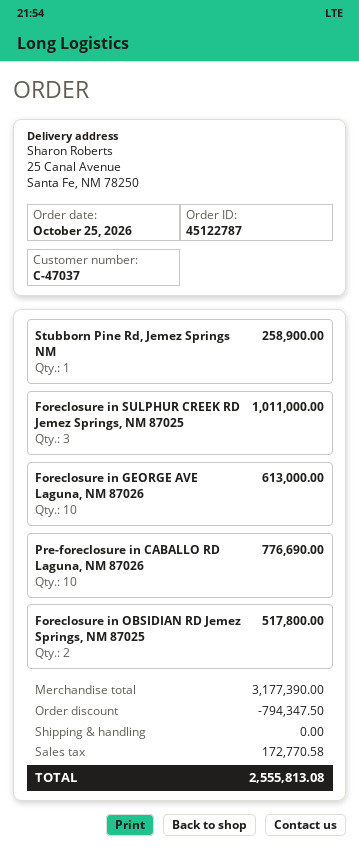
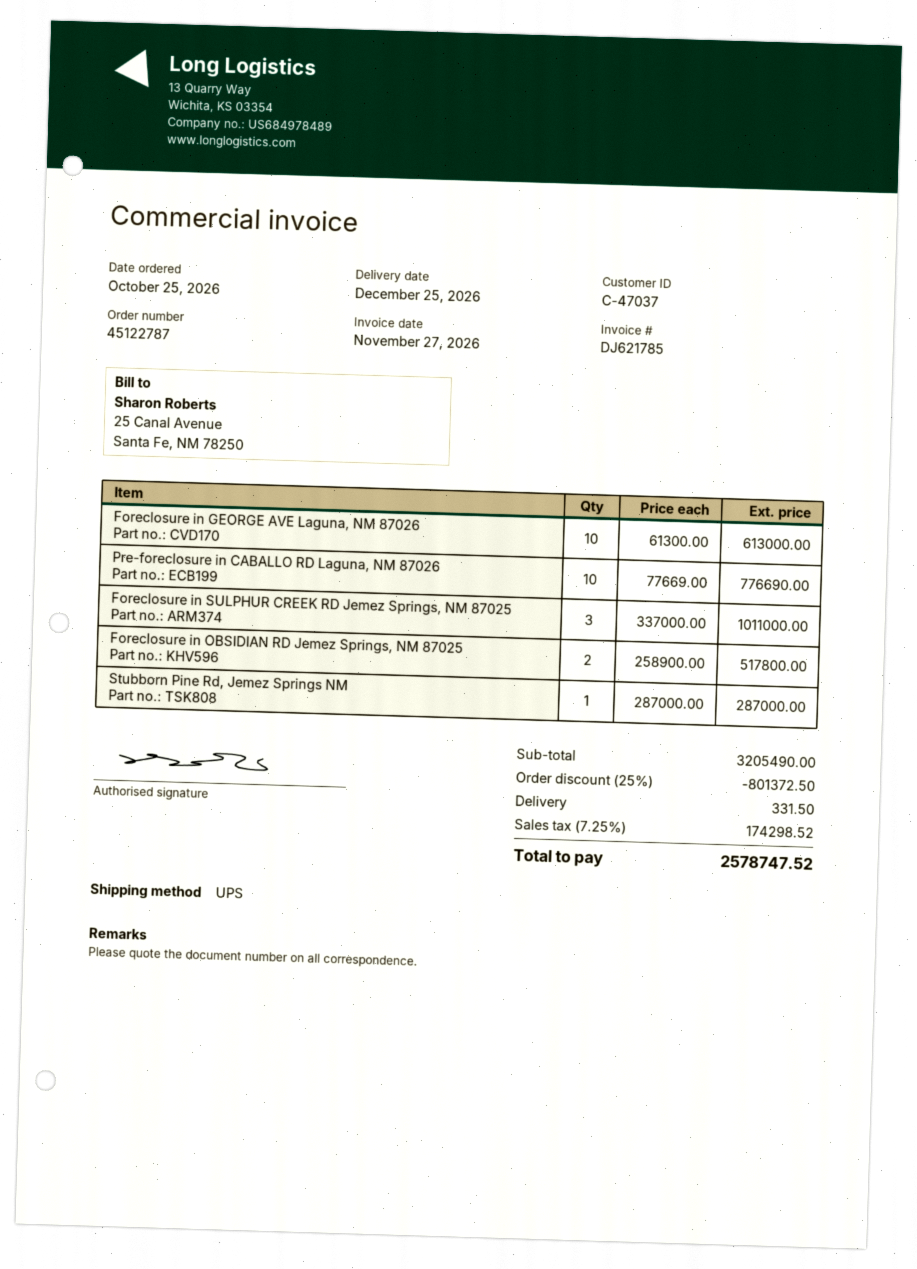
Stubborn Pine Rd, Jemez Springs NM: 1 for 258900.00 -> 1 for 287000.00
subtotal: 3177390.00 -> 3205490.00
discount: 794347.50 -> 801372.50
shipping: 0.00 -> 331.50
tax: 172770.58 -> 174298.52
total: 2555813.08 -> 2578747.52

